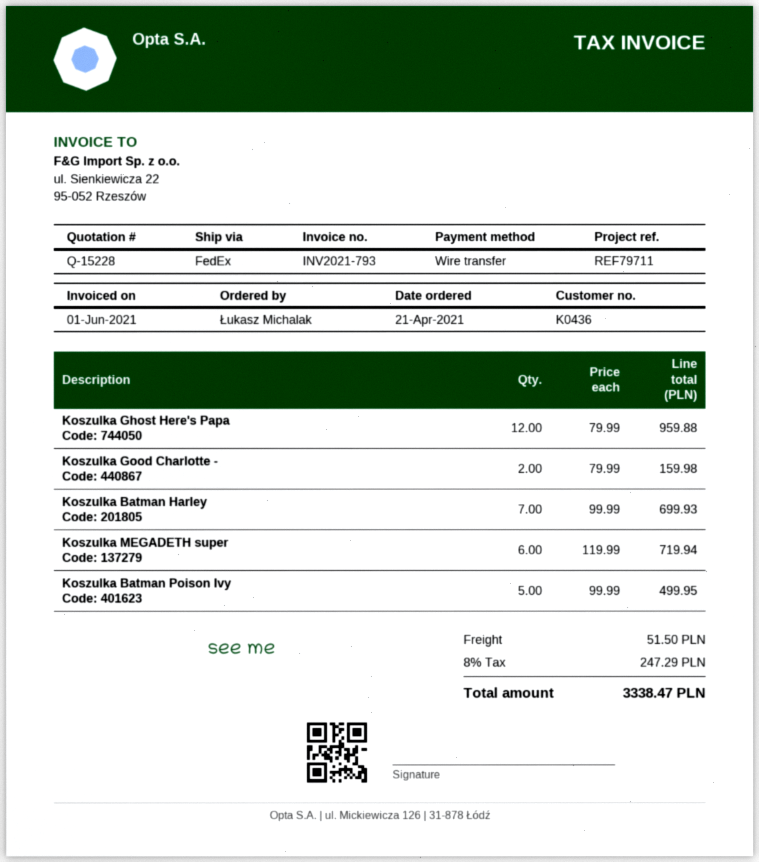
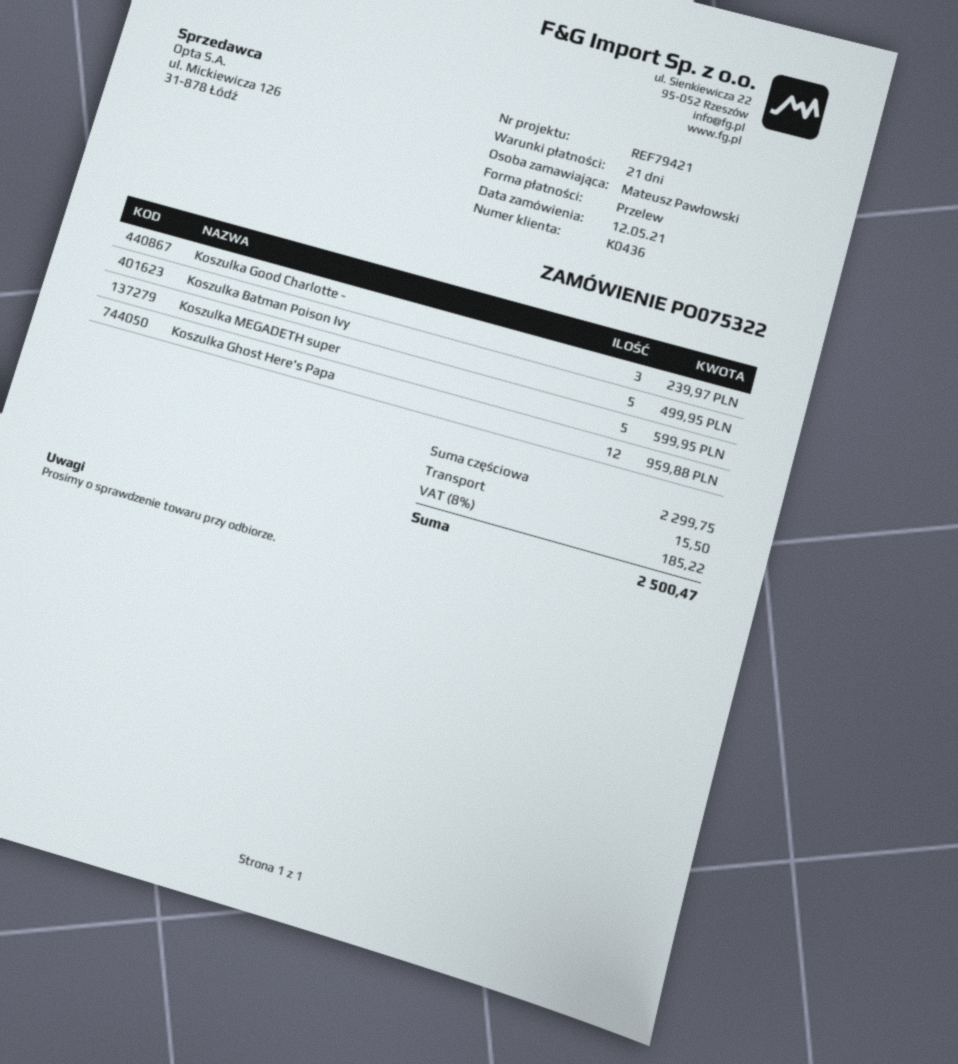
order date: 2021-04-21 -> 2021-05-12
reference: REF79711 -> REF79421
ordered by: Łukasz Michalak -> Mateusz Pawłowski
Koszulka Good Charlotte -: 2 for 159.98 -> 3 for 239.97
Koszulka Batman Harley: 7 for 699.93 -> none
Koszulka MEGADETH super: 6 for 719.94 -> 5 for 599.95
shipping: 51.50 -> 15.50
tax: 8% = 247.29 -> 8% = 185.22
total: 3338.47 -> 2500.47

